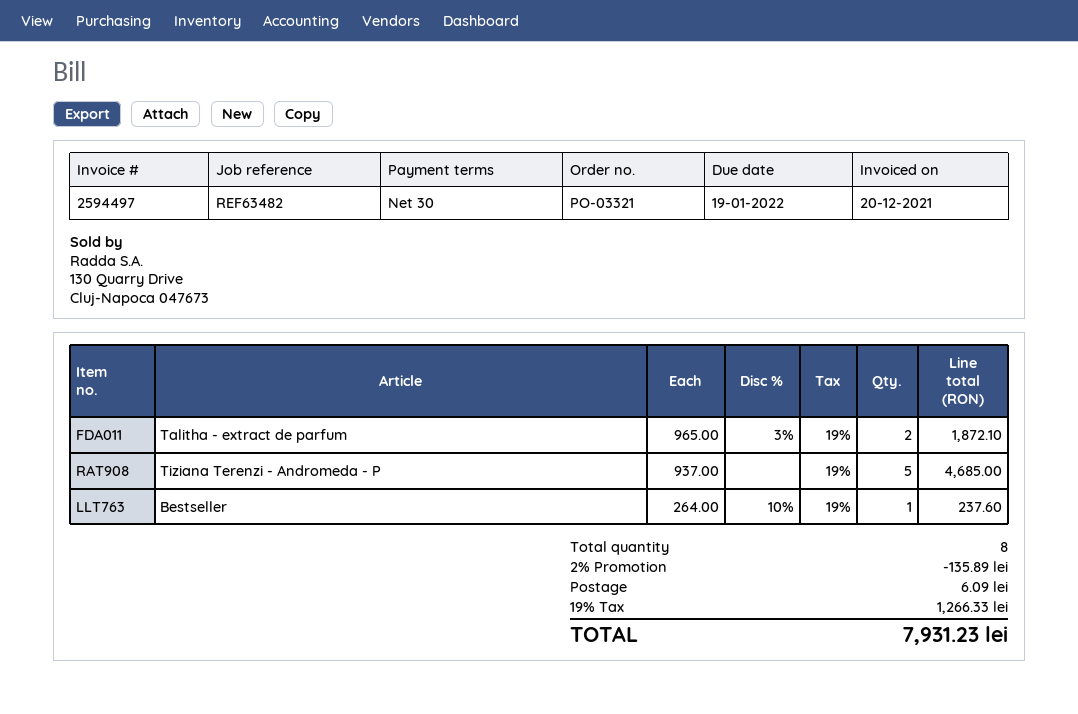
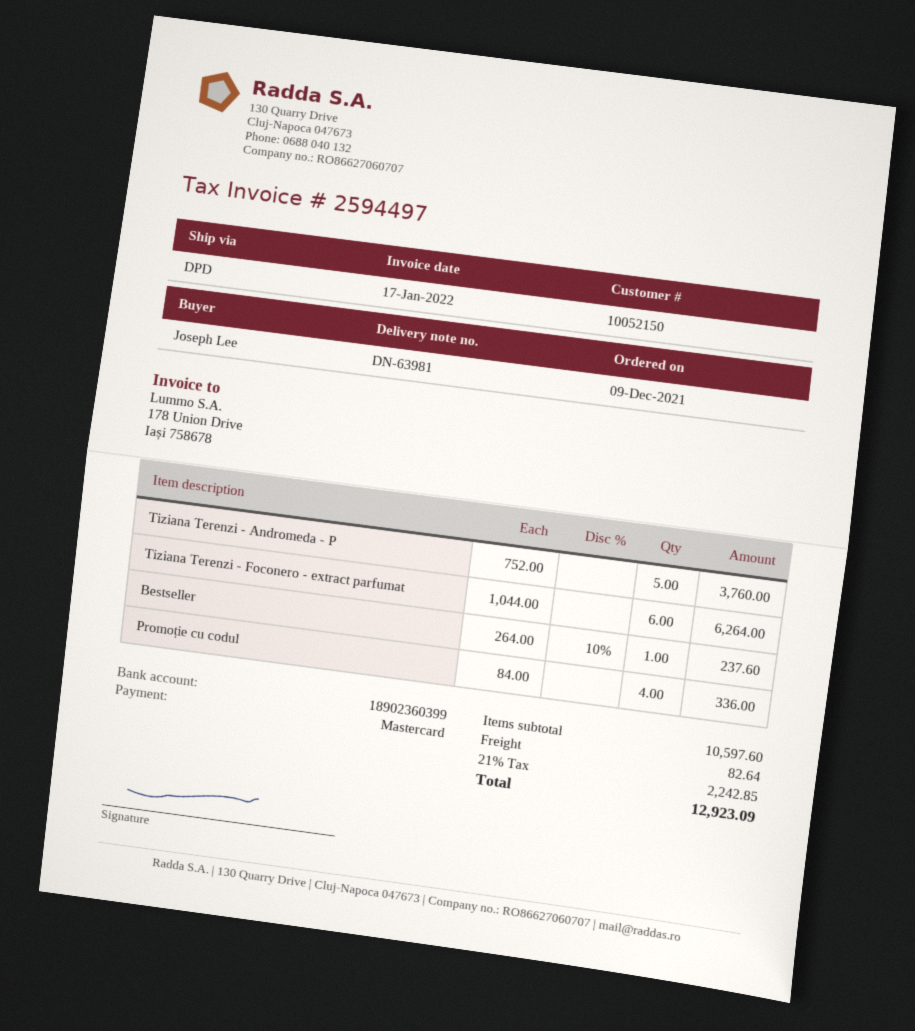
invoice date: 2021-12-20 -> 2022-01-17
Talitha - extract de parfum: 2 x 965.00 - 3% = 1872.10 -> none
Tiziana Terenzi - Andromeda - P: 5 x 937.00 = 4685.00 -> 5 x 752.00 = 3760.00
Tiziana Terenzi - Foconero - extract parfumat: none -> 6 x 1044.00 = 6264.00
Promoție cu codul: none -> 4 x 84.00 = 336.00
discount: 2% = 135.89 -> none
shipping: 6.09 -> 82.64
tax: 19% = 1266.33 -> 21% = 2242.85
total: 7931.23 -> 12923.09

